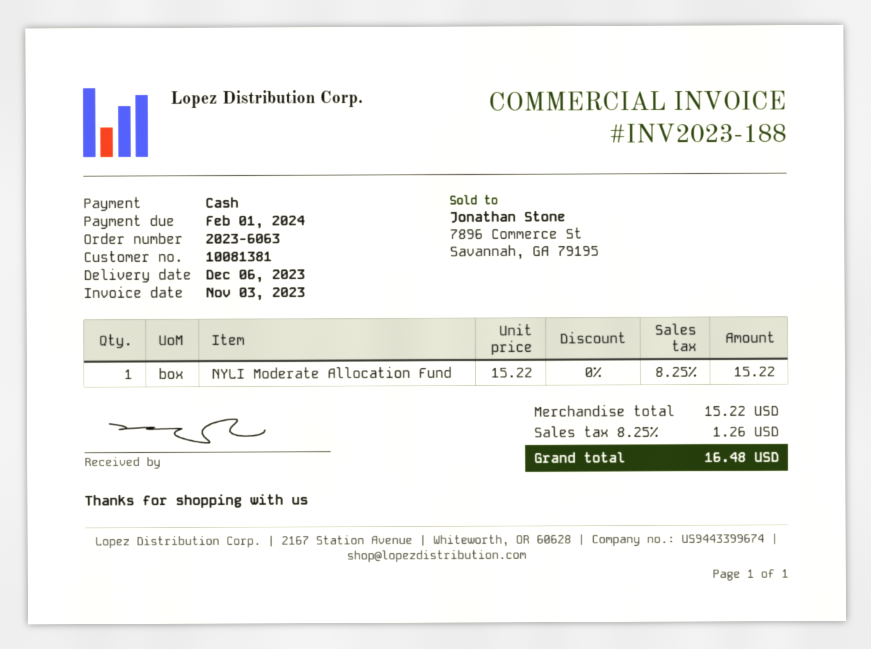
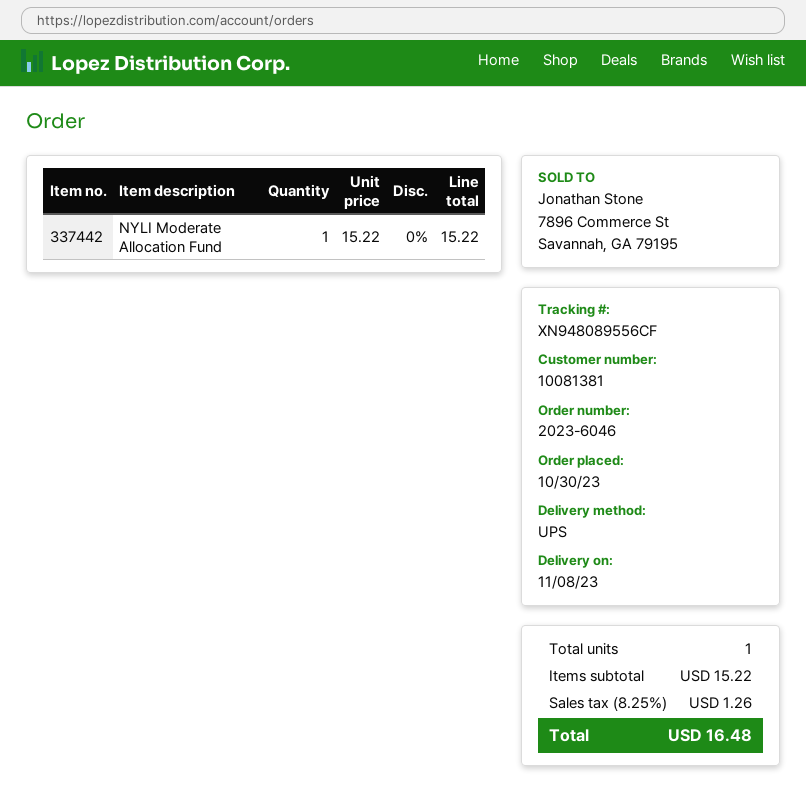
order number: 2023-6063 -> 2023-6046
delivery date: 2023-12-06 -> 2023-11-08

